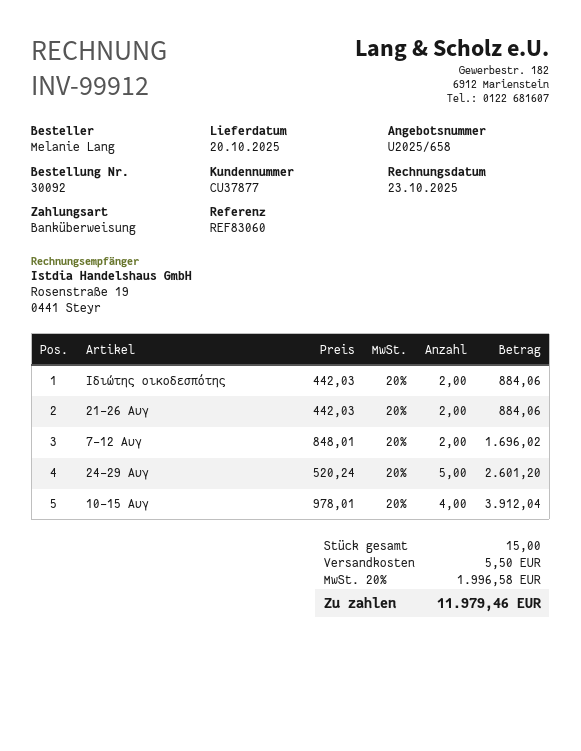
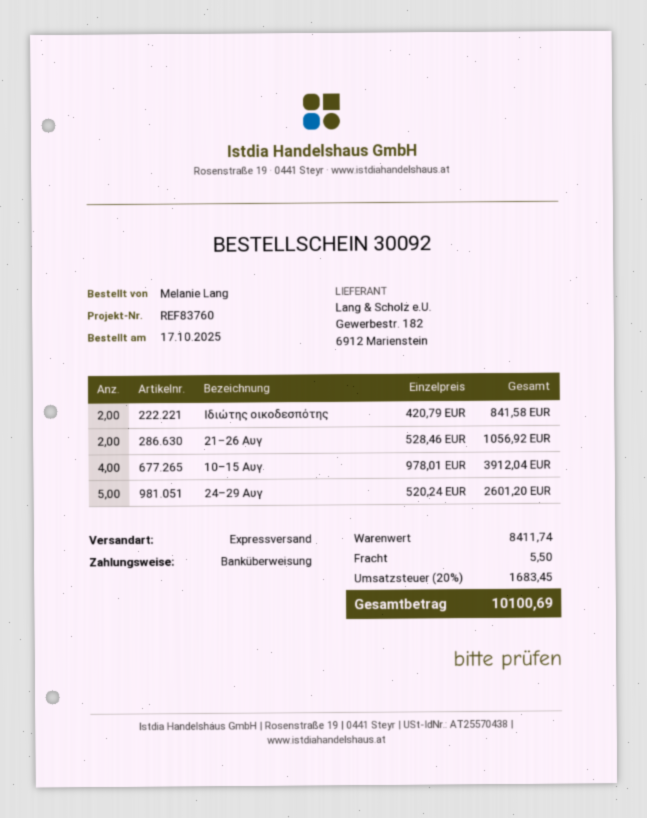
reference: REF83060 -> REF83760
Ιδιώτης οικοδεσπότης: 2 x 442.03 = 884.06 -> 2 x 420.79 = 841.58
21–26 Αυγ: 2 x 442.03 = 884.06 -> 2 x 528.46 = 1056.92
7–12 Αυγ: 2 x 848.01 = 1696.02 -> none
tax: 20% = 1996.58 -> 20% = 1683.45
total: 11979.46 -> 10100.69

